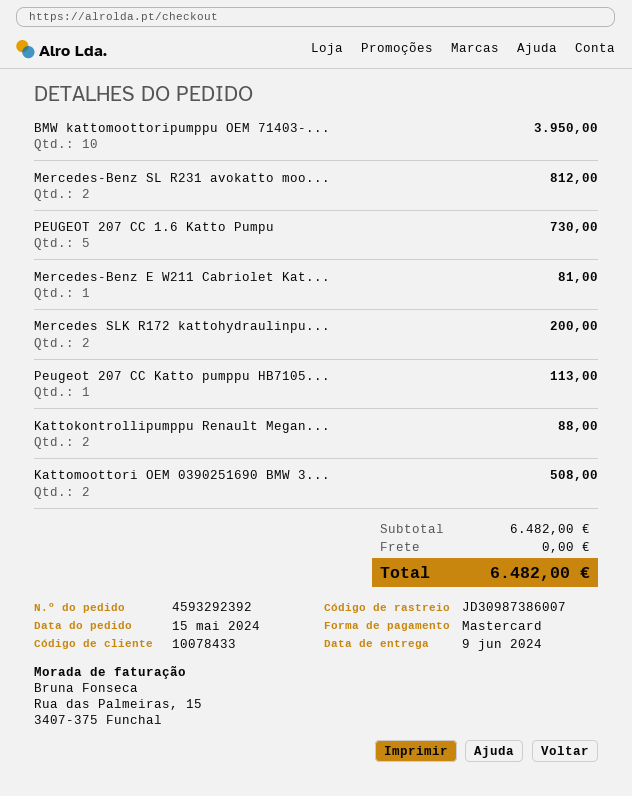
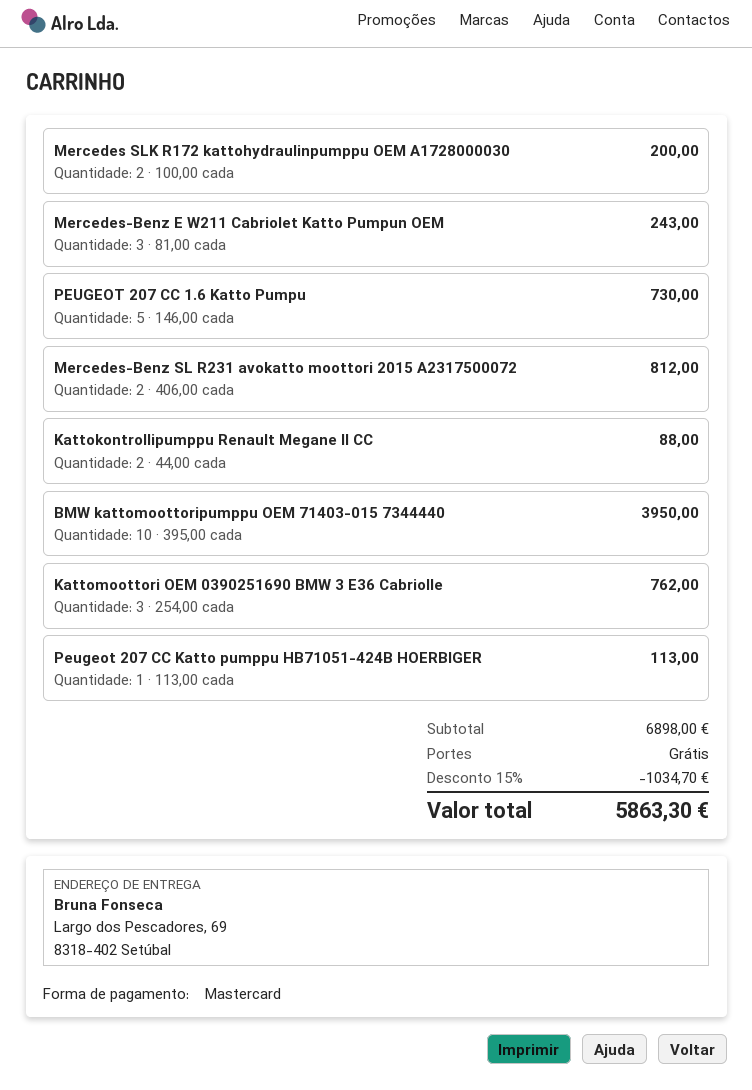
Mercedes-Benz E W211 Cabriolet Kat...: 1 for 81.00 -> 3 for 243.00
Kattomoottori OEM 0390251690 BMW 3...: 2 for 508.00 -> 3 for 762.00
subtotal: 6482.00 -> 6898.00
discount: none -> 15% = 1034.70
total: 6482.00 -> 5863.30

